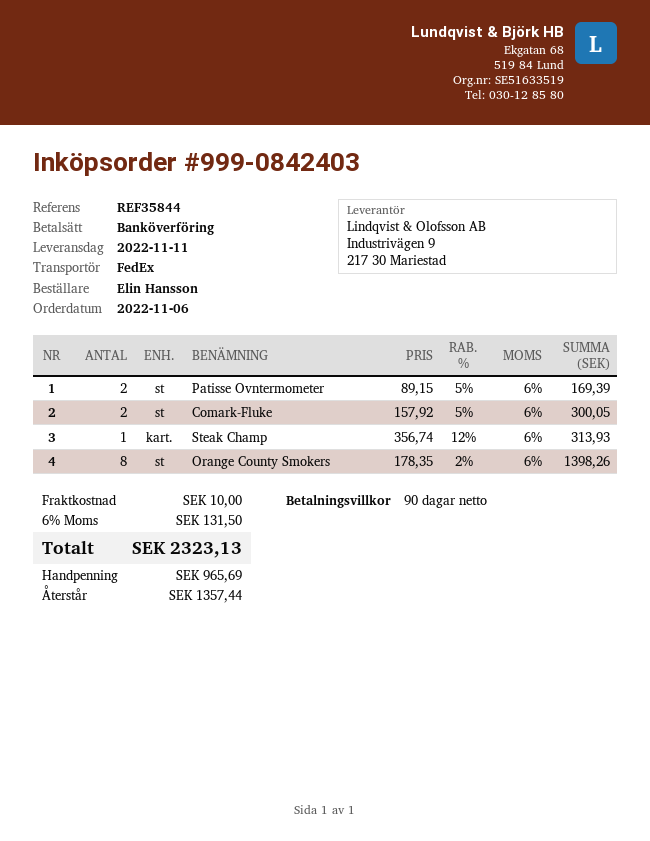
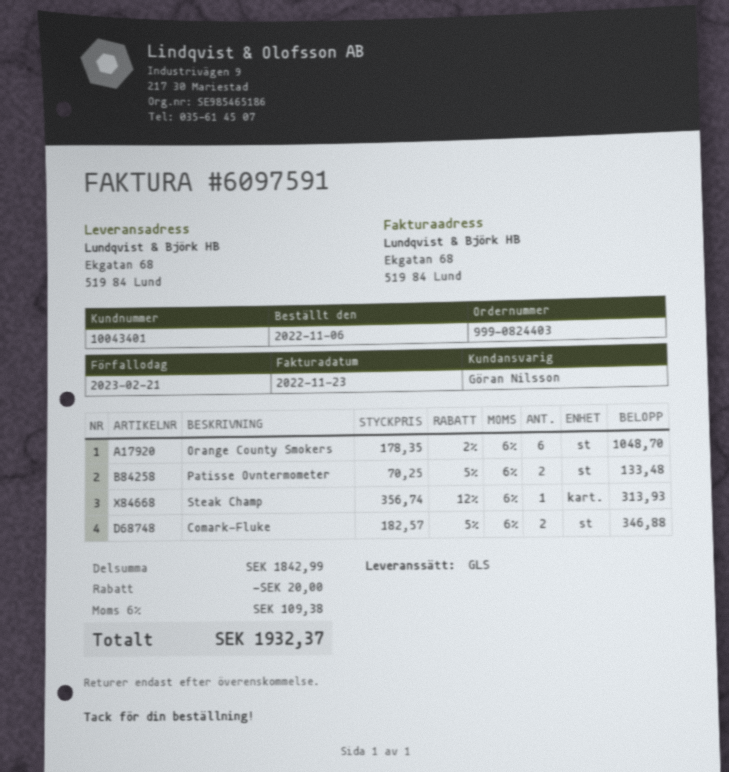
order number: 999-0842403 -> 999-0824403
shipping method: FedEx -> GLS
Patisse Ovntermometer: 2 x 89.15 - 5% = 169.39 -> 2 x 70.25 - 5% = 133.48
Comark-Fluke: 2 x 157.92 - 5% = 300.05 -> 2 x 182.57 - 5% = 346.88
Orange County Smokers: 8 x 178.35 - 2% = 1398.26 -> 6 x 178.35 - 2% = 1048.70
discount: none -> 20.00
shipping: 10.00 -> none
tax: 6% = 131.50 -> 6% = 109.38
total: 2323.13 -> 1932.37

